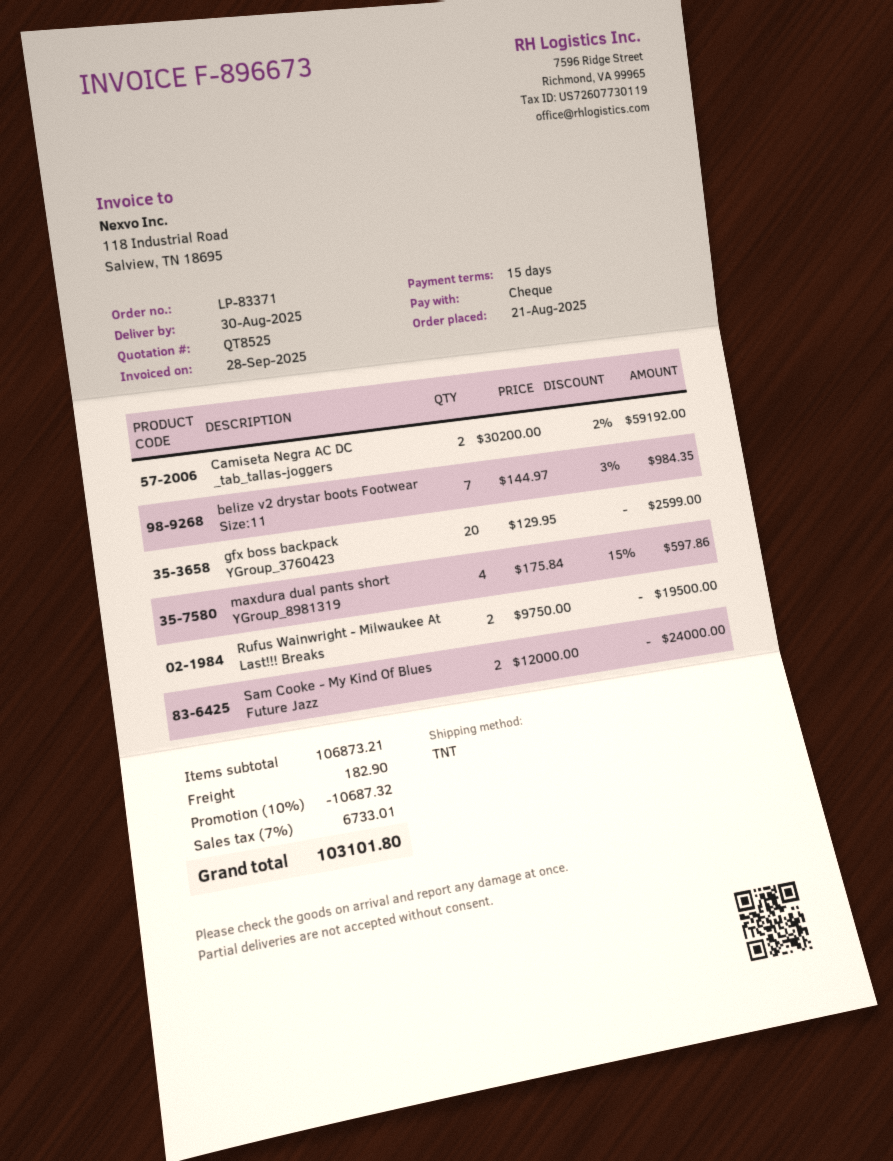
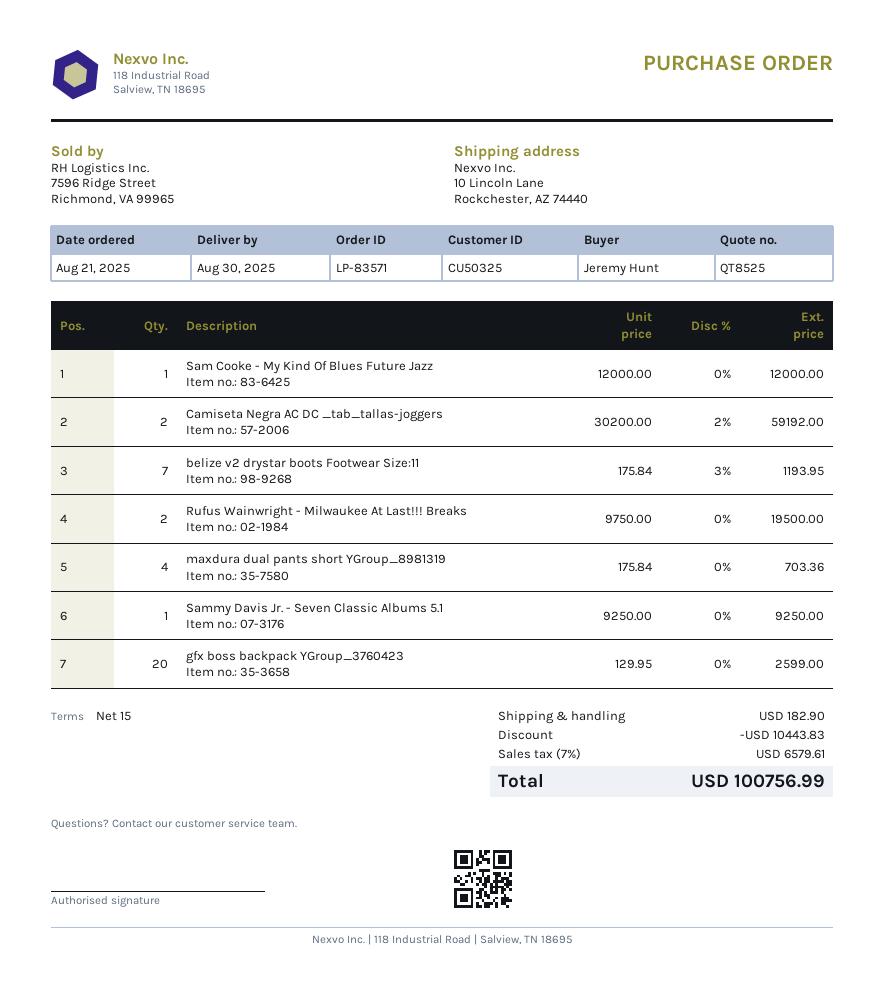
order number: LP-83371 -> LP-83571
belize v2 drystar boots Footwear Size:11: 7 x 144.97 - 3% = 984.35 -> 7 x 175.84 - 3% = 1193.95
maxdura dual pants short YGroup_8981319: 4 x 175.84 - 15% = 597.86 -> 4 x 175.84 = 703.36
Sam Cooke - My Kind Of Blues Future Jazz: 2 x 12000.00 = 24000.00 -> 1 x 12000.00 = 12000.00
Sammy Davis Jr. - Seven Classic Albums 5.1: none -> 1 x 9250.00 = 9250.00
discount: 10687.32 -> 10443.83
tax: 7% = 6733.01 -> 7% = 6579.61
total: 103101.80 -> 100756.99

